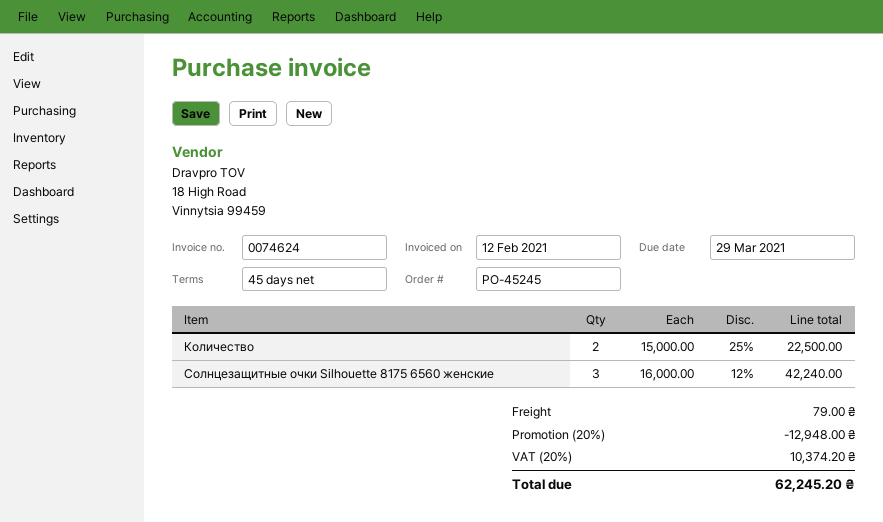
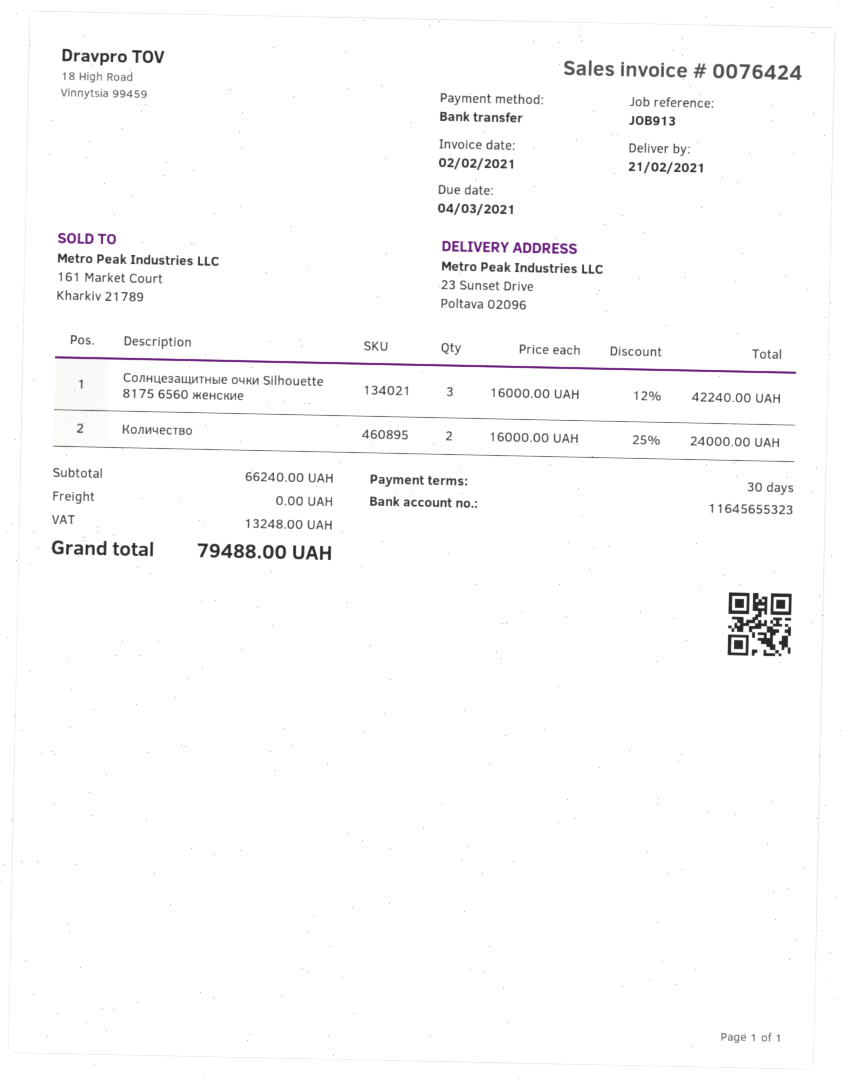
invoice number: 0074624 -> 0076424
invoice date: 2021-02-12 -> 2021-02-02
payment terms: 45 days -> 30 days
due date: 2021-03-29 -> 2021-03-04
Количество: 2 x 15000.00 - 25% = 22500.00 -> 2 x 16000.00 - 25% = 24000.00
discount: 20% = 12948.00 -> none
shipping: 79.00 -> 0.00
tax: 10374.20 -> 13248.00
total: 62245.20 -> 79488.00

